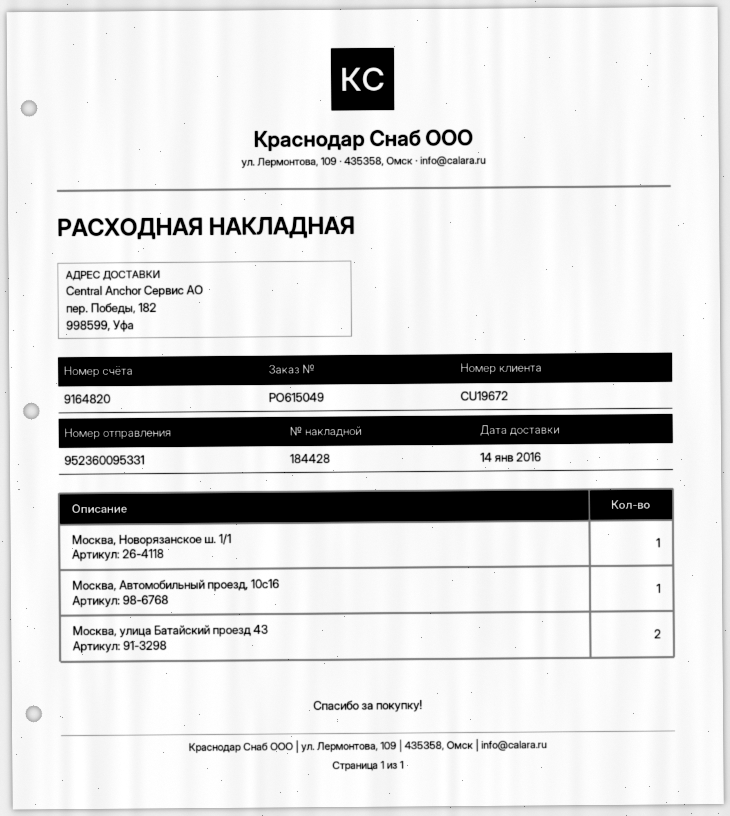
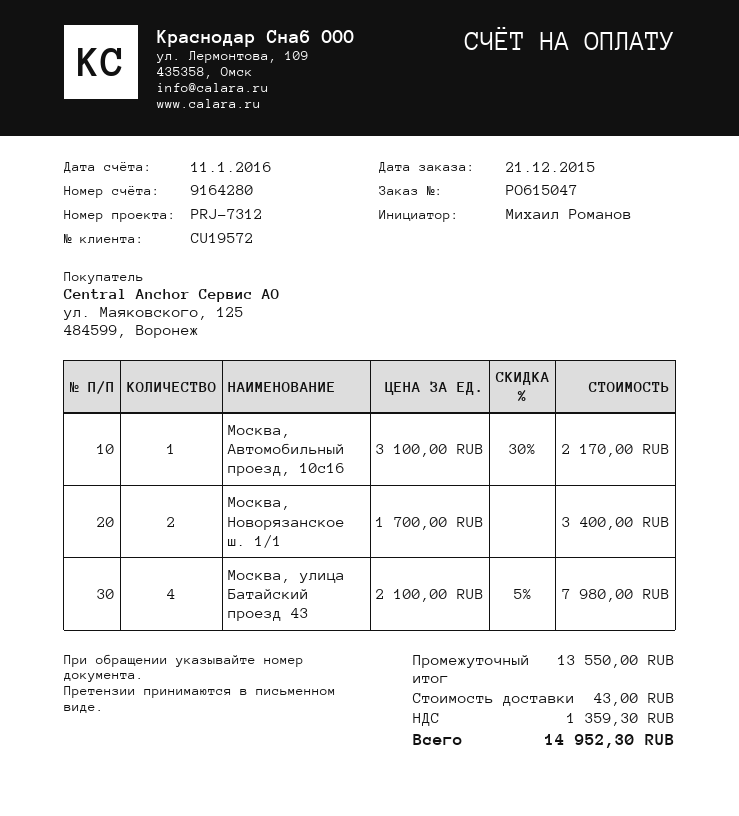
order number: PO615049 -> PO615047
invoice number: 9164820 -> 9164280
customer number: CU19672 -> CU19572
Москва, Новорязанское ш. 1/1: 1 -> 2
Москва, улица Батайский проезд 43: 2 -> 4

